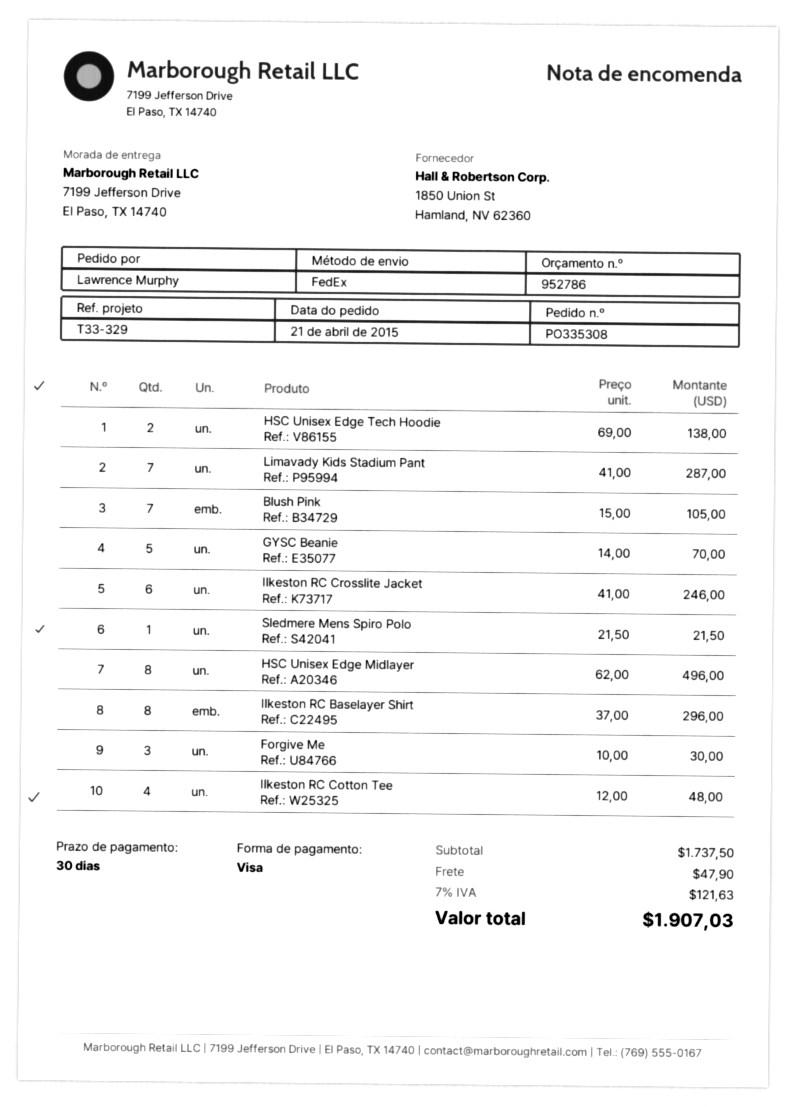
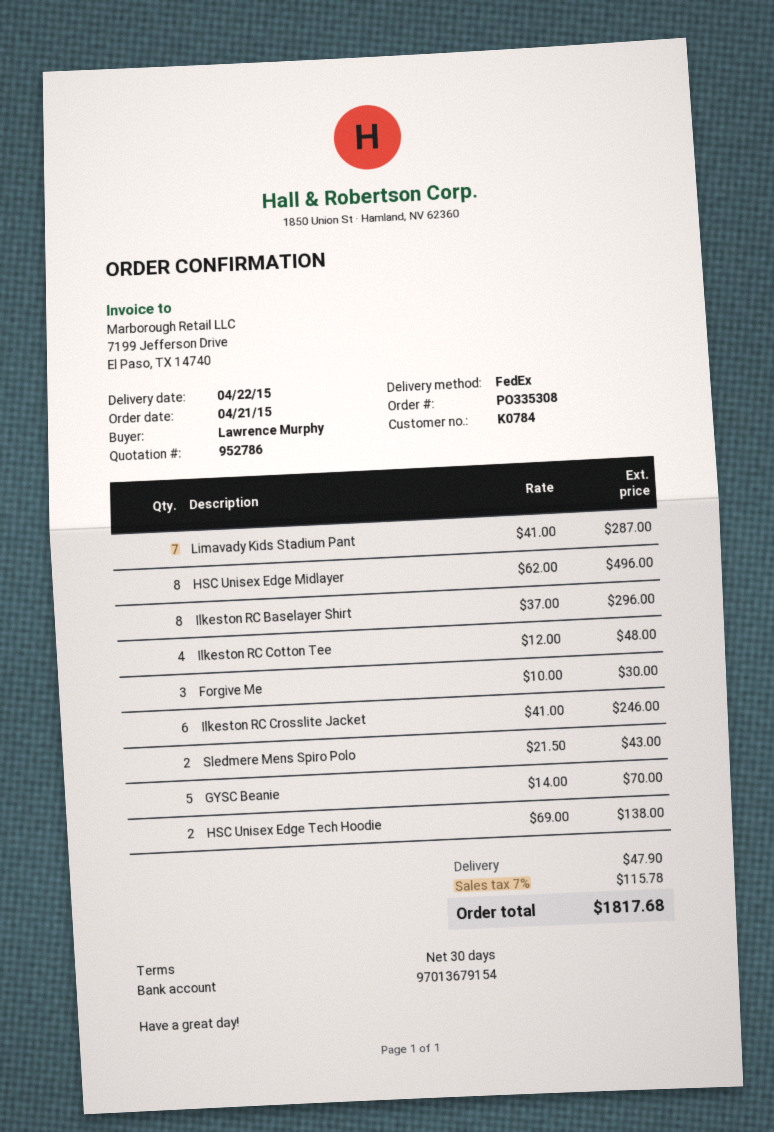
Blush Pink: 7 x 15.00 = 105.00 -> none
Sledmere Mens Spiro Polo: 1 x 21.50 = 21.50 -> 2 x 21.50 = 43.00
tax: 7% = 121.63 -> 7% = 115.78
total: 1907.03 -> 1817.68

